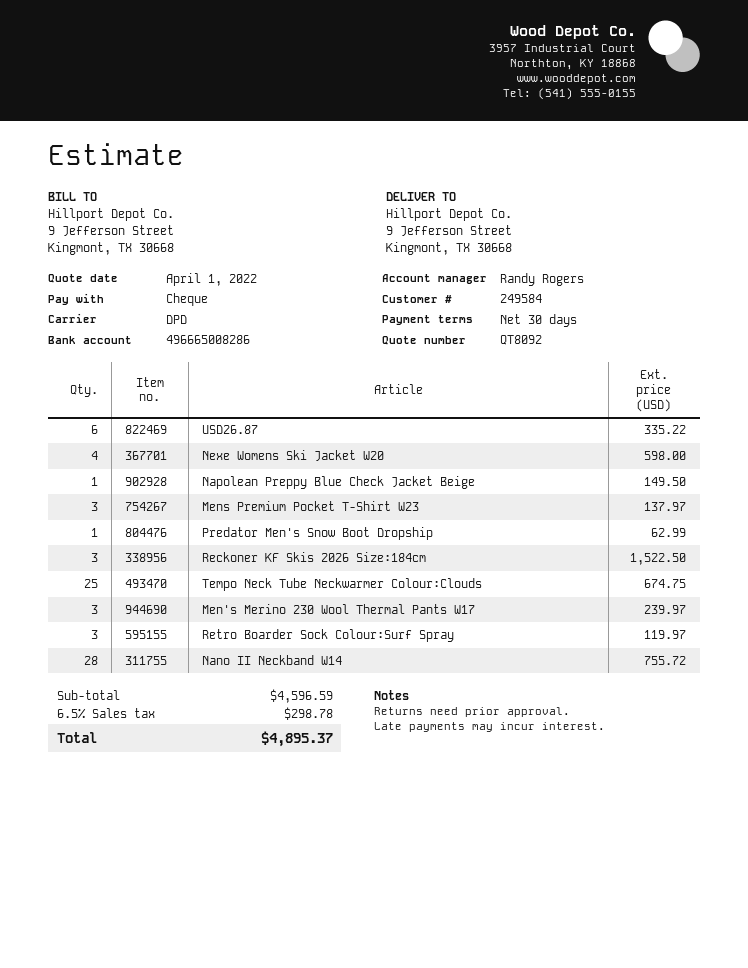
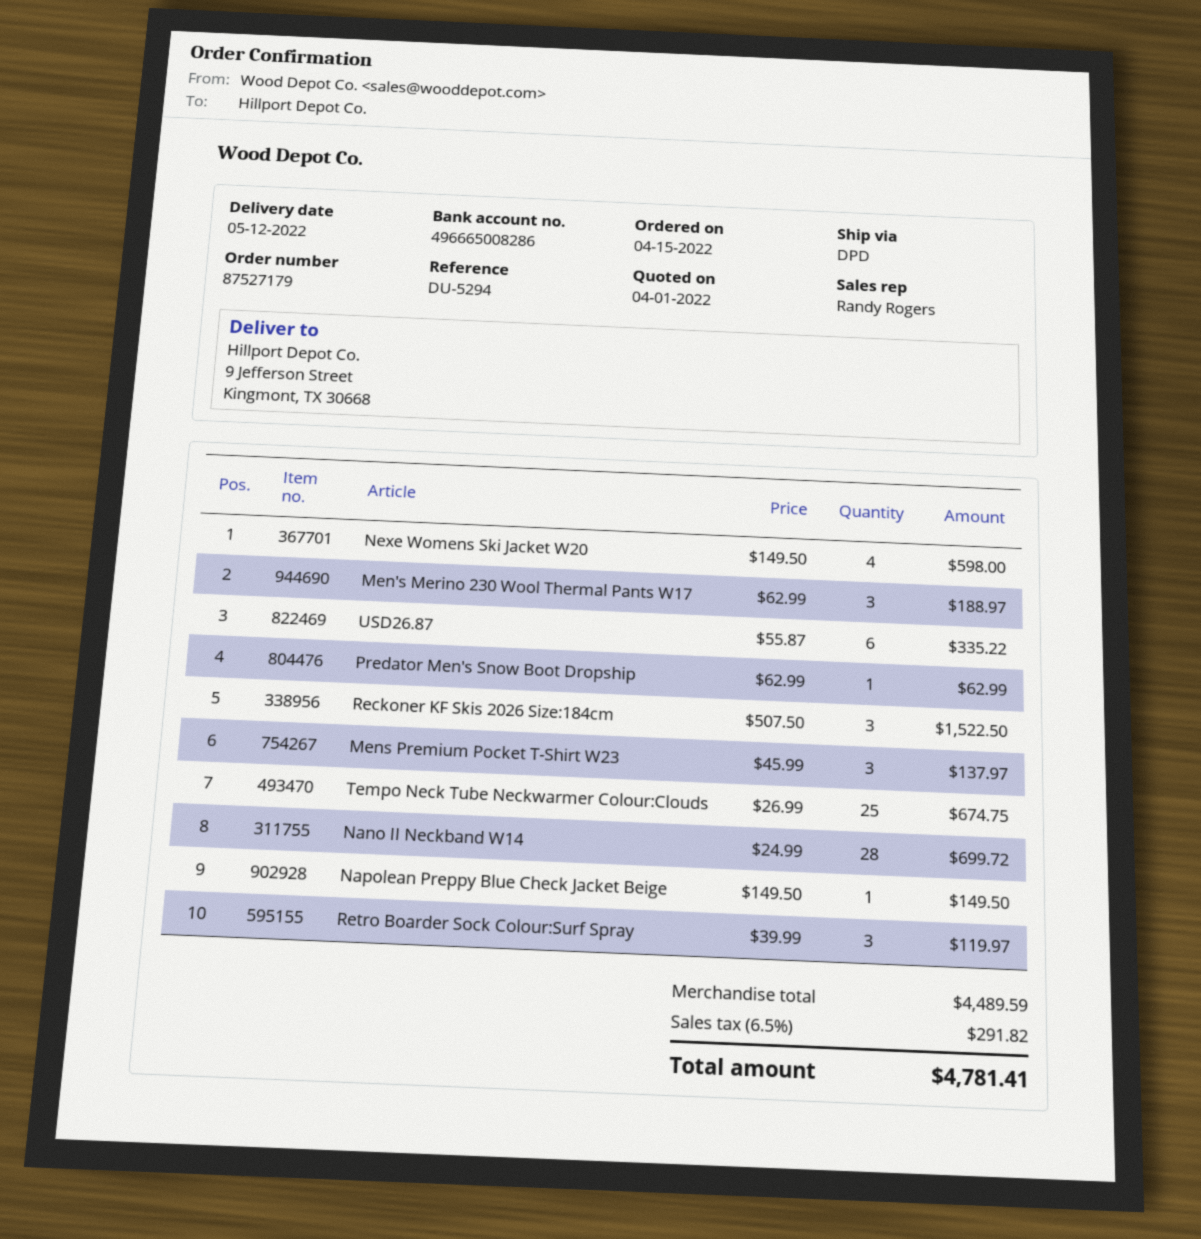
Men's Merino 230 Wool Thermal Pants W17: 3 for 239.97 -> 3 for 188.97
Nano II Neckband W14: 28 for 755.72 -> 28 for 699.72
subtotal: 4596.59 -> 4489.59
tax: 6.5% = 298.78 -> 6.5% = 291.82
total: 4895.37 -> 4781.41

